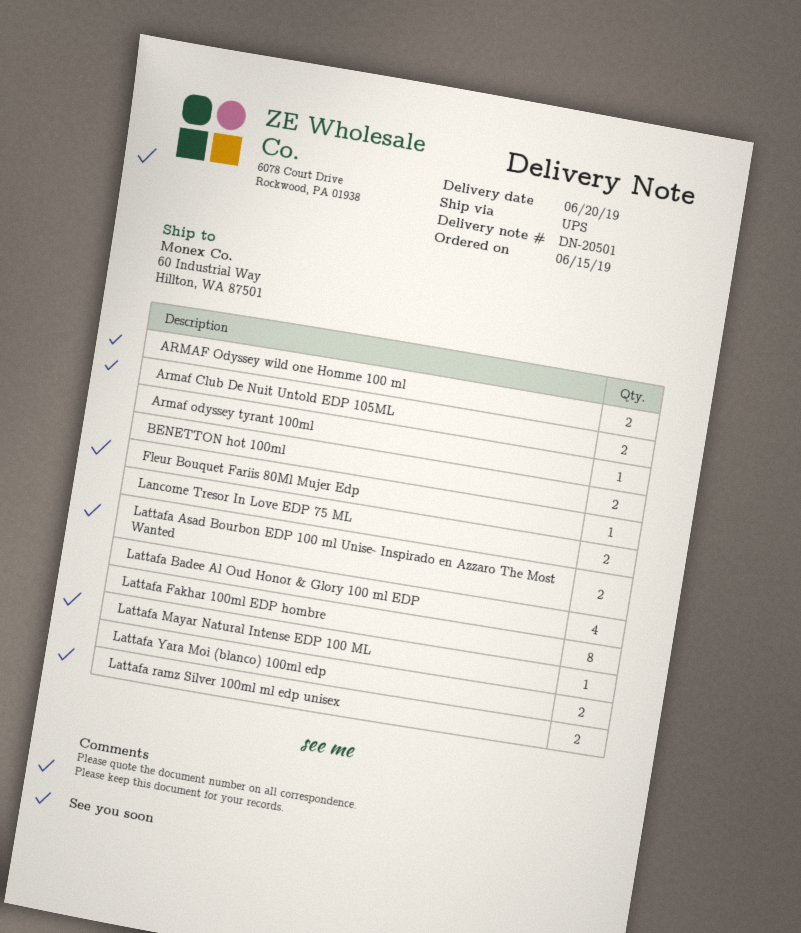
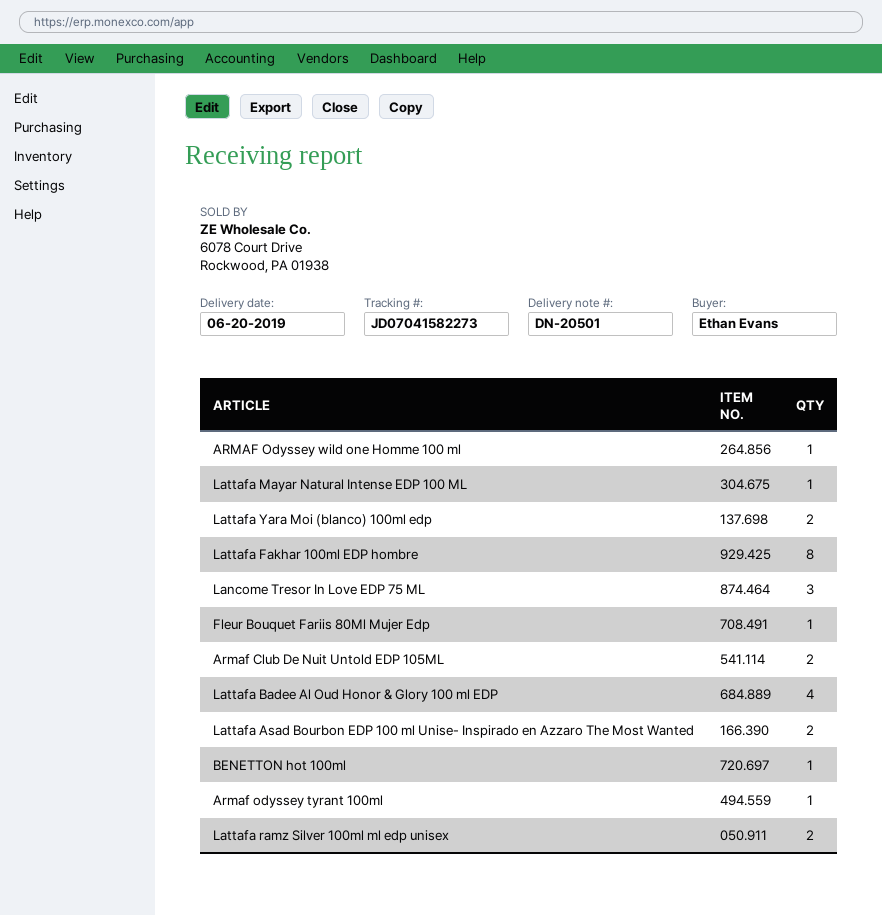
ARMAF Odyssey wild one Homme 100 ml: 2 -> 1
BENETTON hot 100ml: 2 -> 1
Lancome Tresor In Love EDP 75 ML: 2 -> 3

